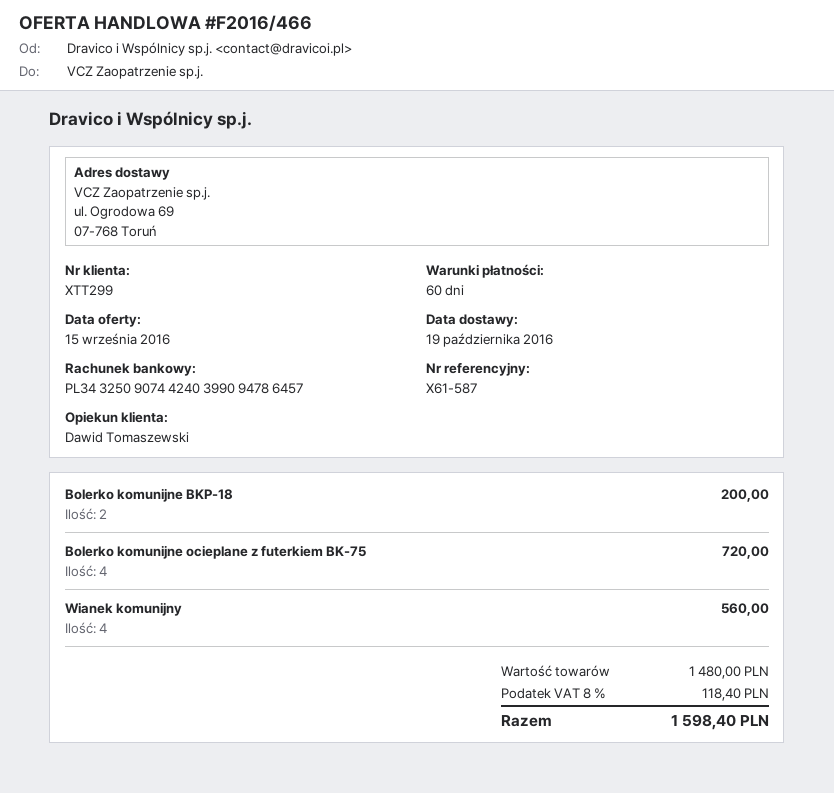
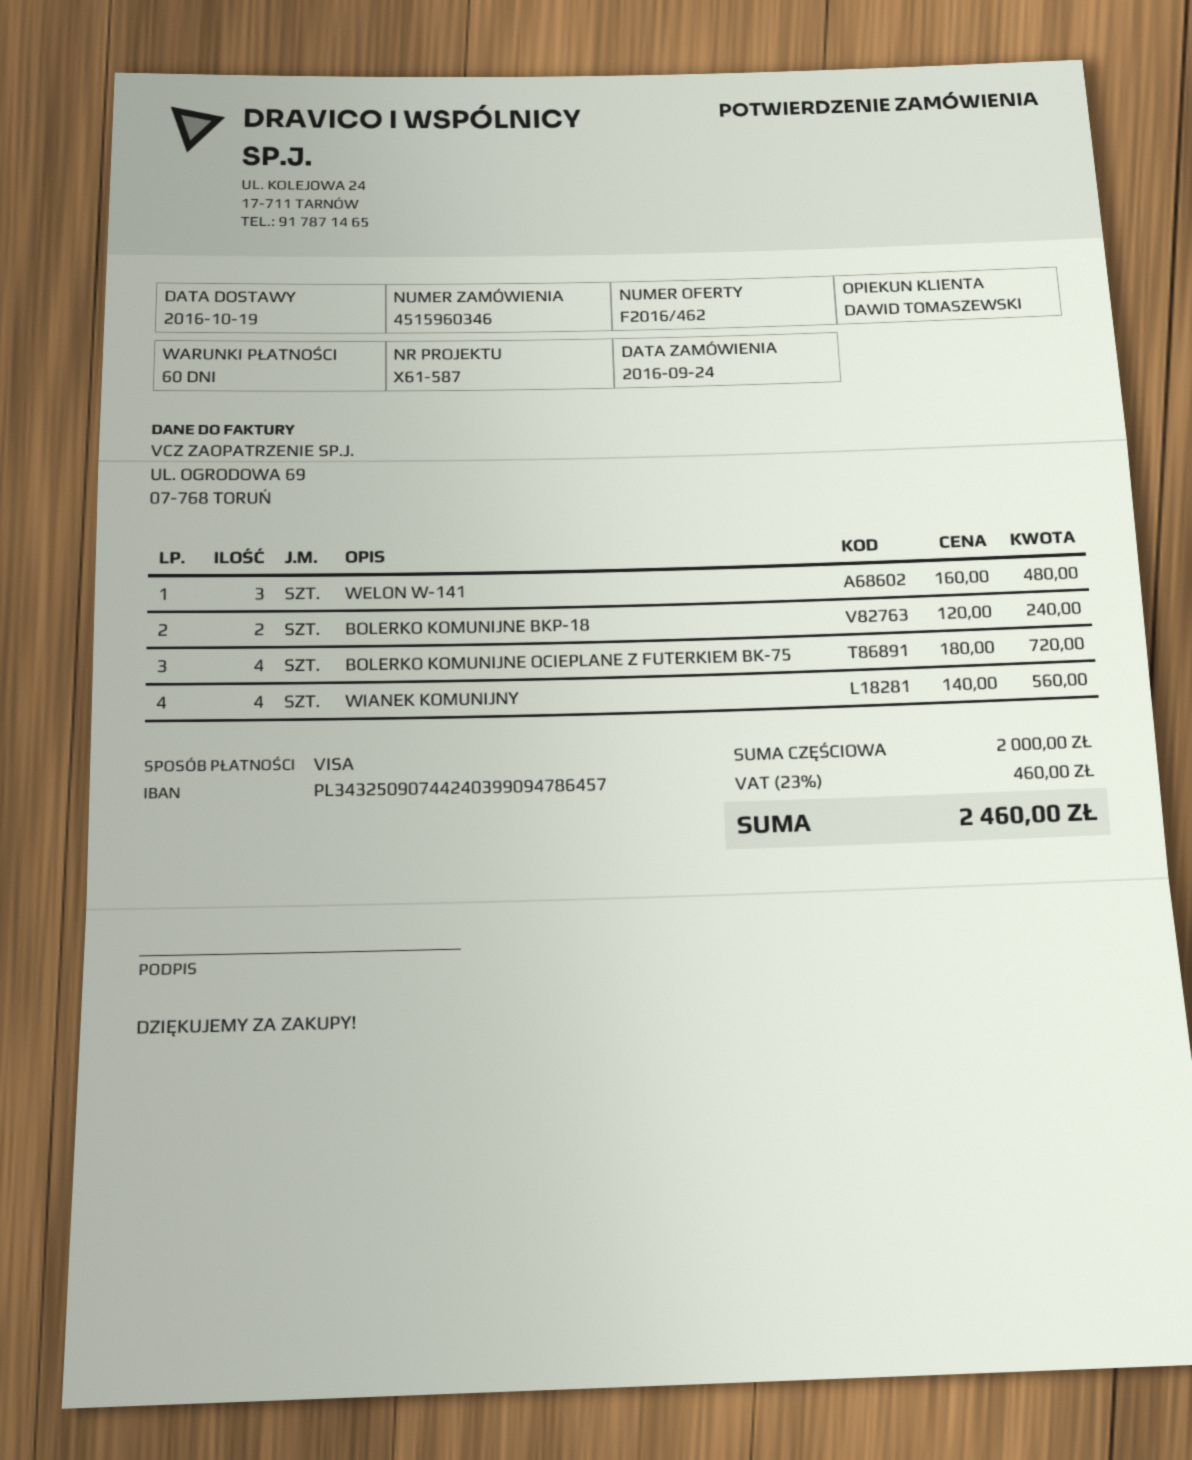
quote number: F2016/466 -> F2016/462
Bolerko komunijne BKP-18: 2 for 200.00 -> 2 for 240.00
WELON W-141: none -> 3 for 480.00
subtotal: 1480.00 -> 2000.00
tax: 8% = 118.40 -> 23% = 460.00
total: 1598.40 -> 2460.00

